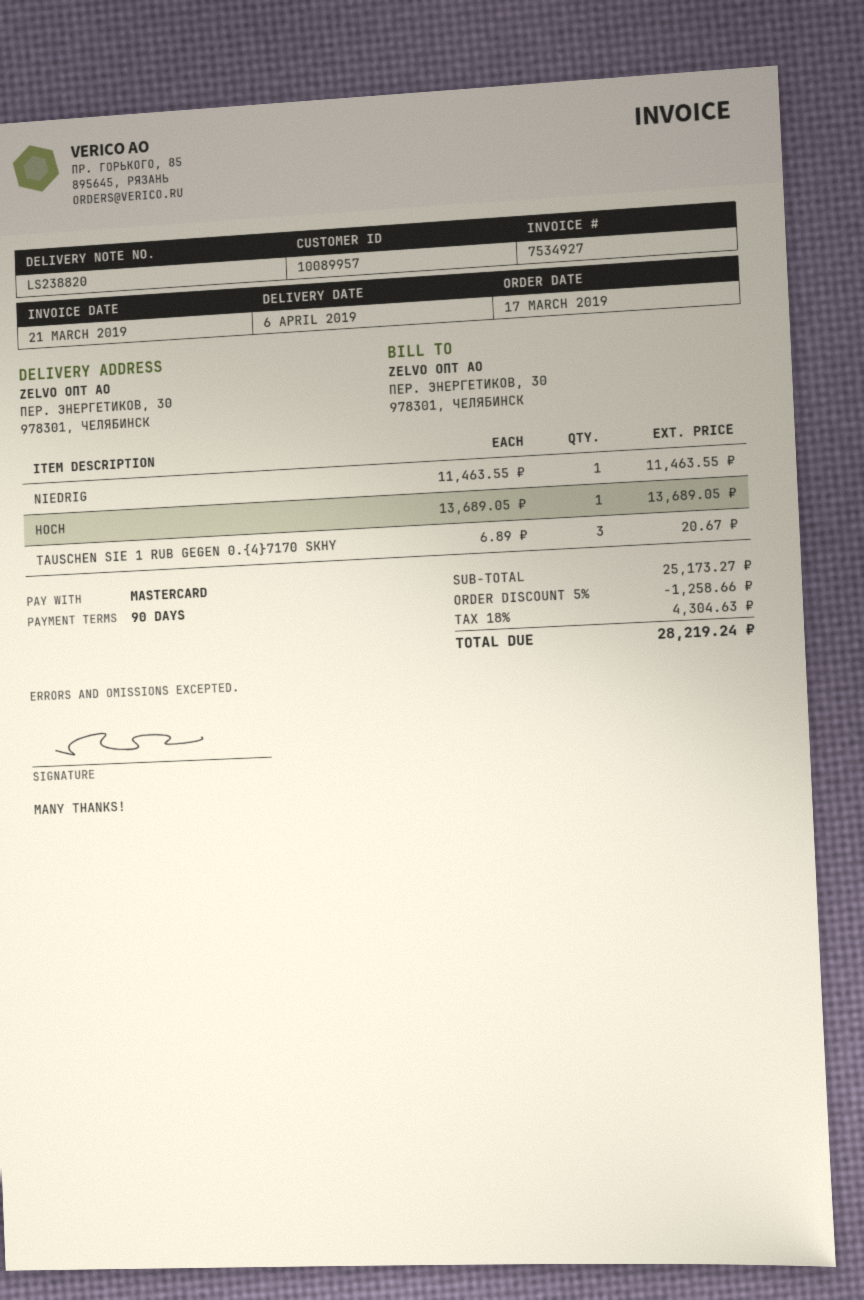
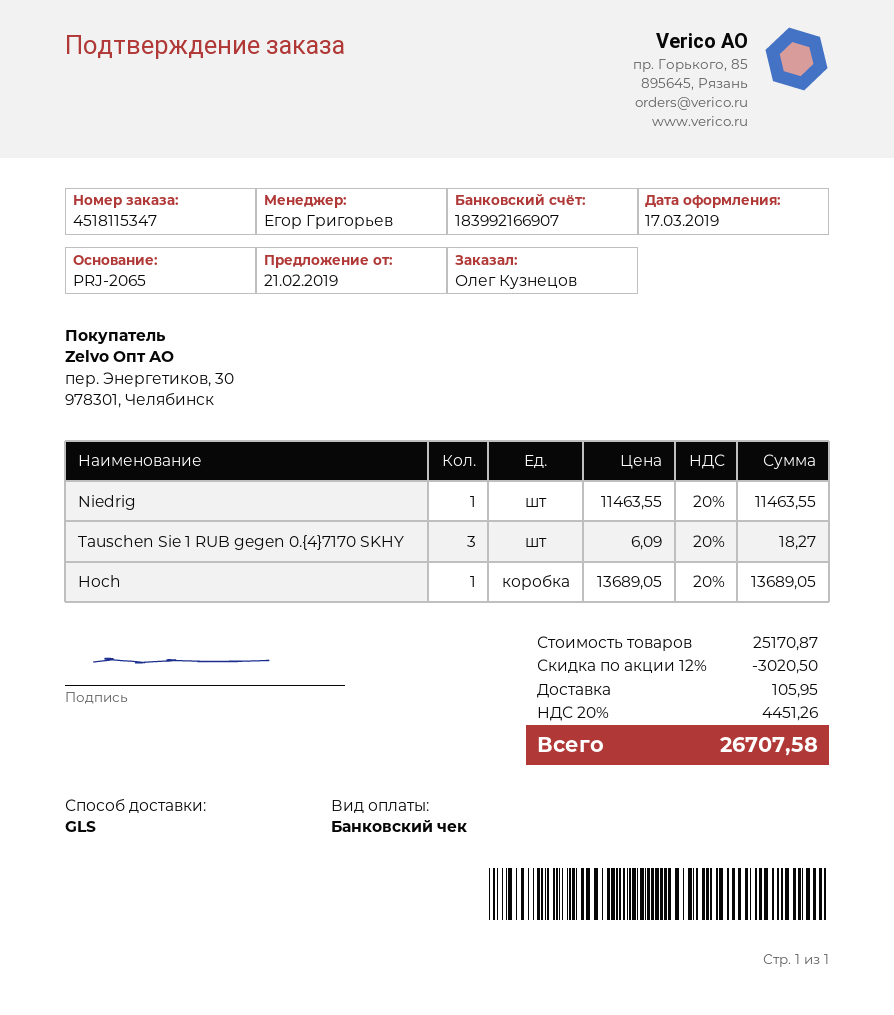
payment method: Mastercard -> cheque
TAUSCHEN SIE 1 RUB GEGEN 0.{4}7170 SKHY: 3 x 6.89 = 20.67 -> 3 x 6.09 = 18.27
subtotal: 25173.27 -> 25170.87
discount: 5% = 1258.66 -> 12% = 3020.50
shipping: none -> 105.95
tax: 18% = 4304.63 -> 20% = 4451.26
total: 28219.24 -> 26707.58

